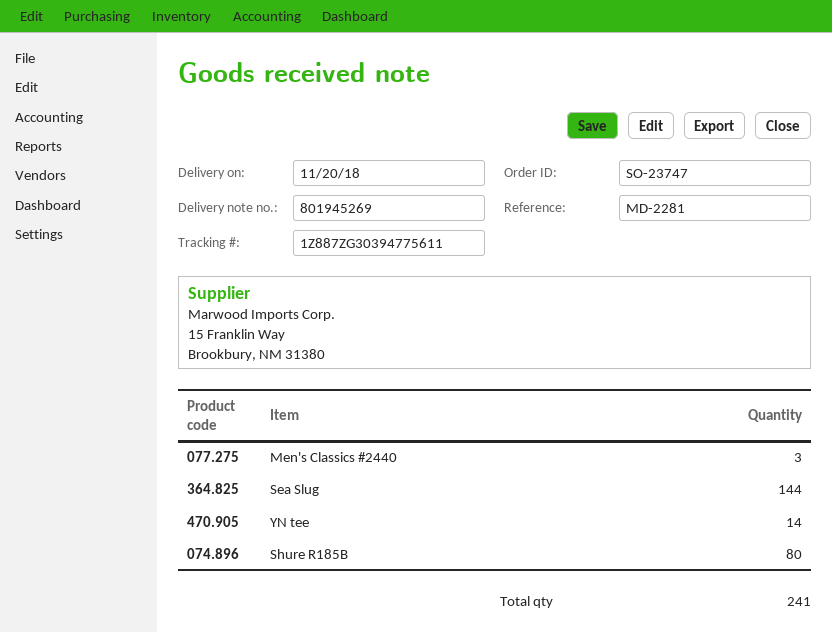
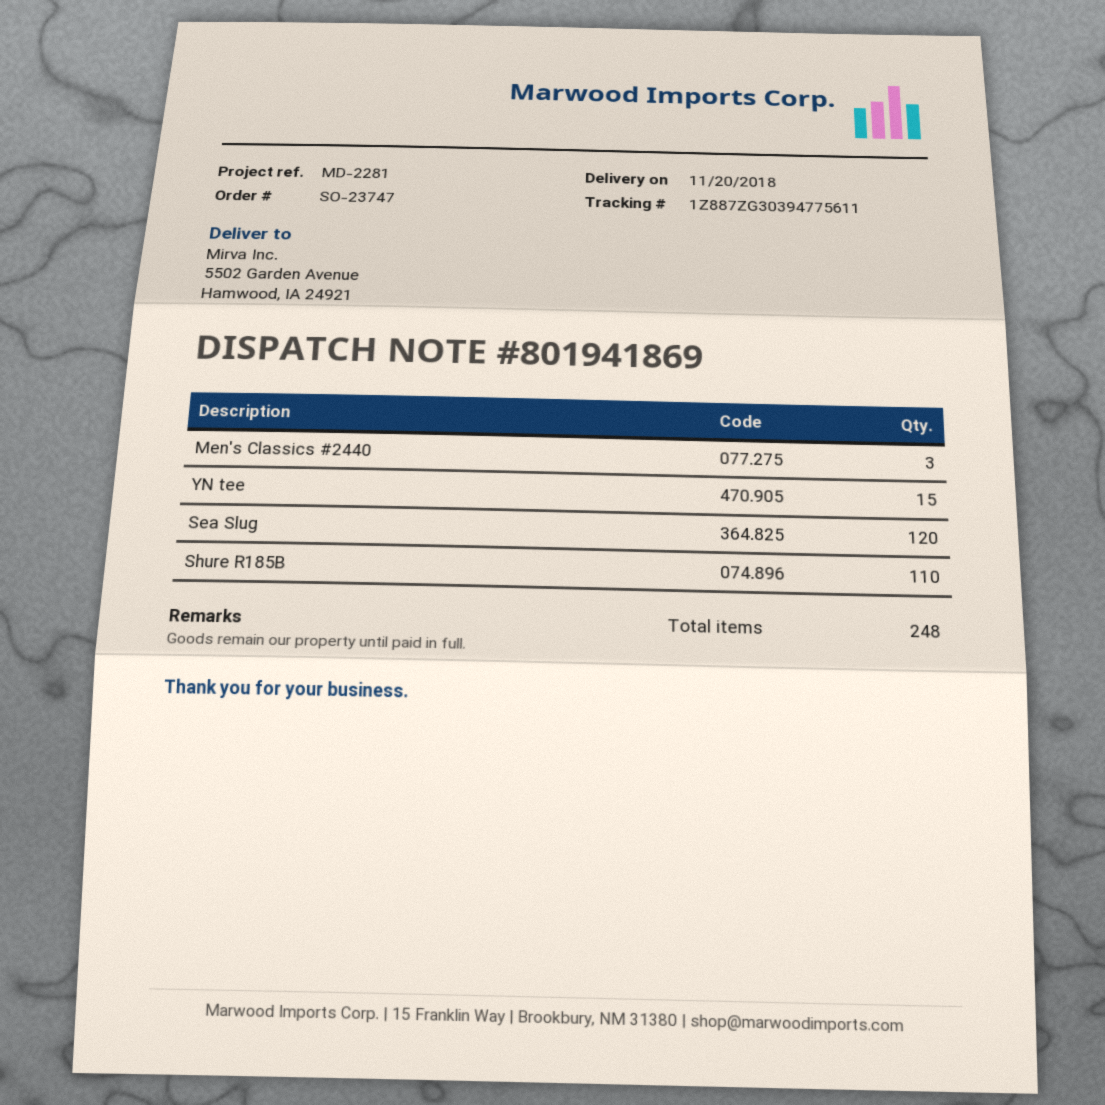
delivery note number: 801945269 -> 801941869
Sea Slug: 144 -> 120
YN tee: 14 -> 15
Shure R185B: 80 -> 110
total quantity: 241 -> 248

